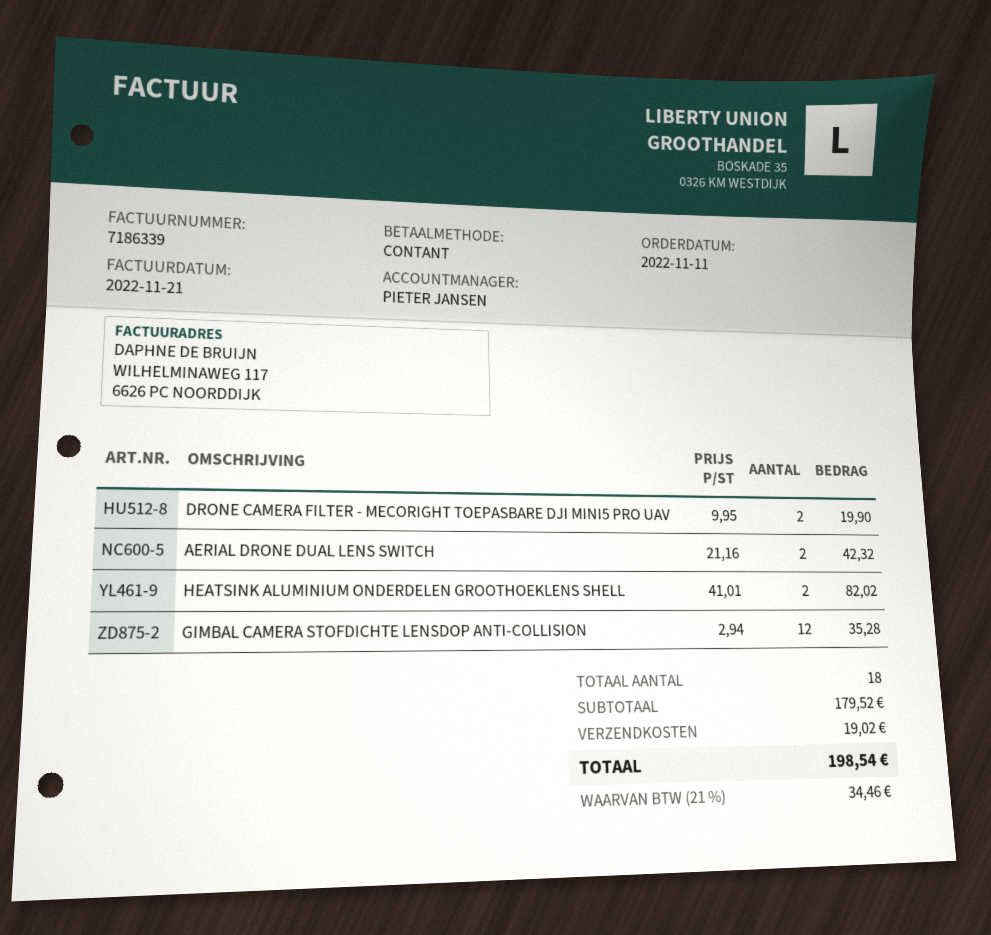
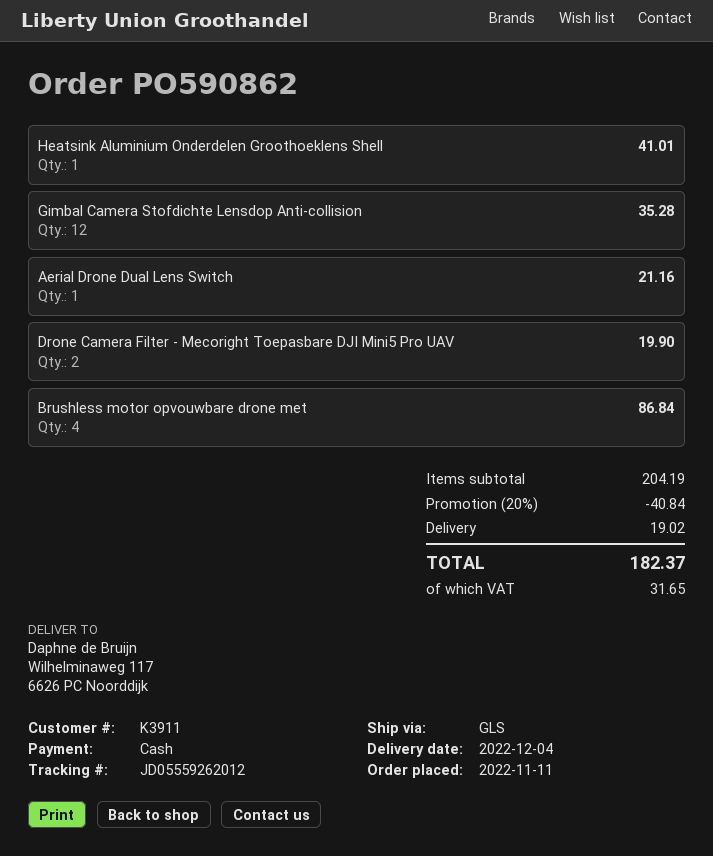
AERIAL DRONE DUAL LENS SWITCH: 2 for 42.32 -> 1 for 21.16
HEATSINK ALUMINIUM ONDERDELEN GROOTHOEKLENS SHELL: 2 for 82.02 -> 1 for 41.01
Brushless motor opvouwbare drone met: none -> 4 for 86.84
subtotal: 179.52 -> 204.19
discount: none -> 20% = 40.84
tax: 34.46 -> 31.65
total: 198.54 -> 182.37

